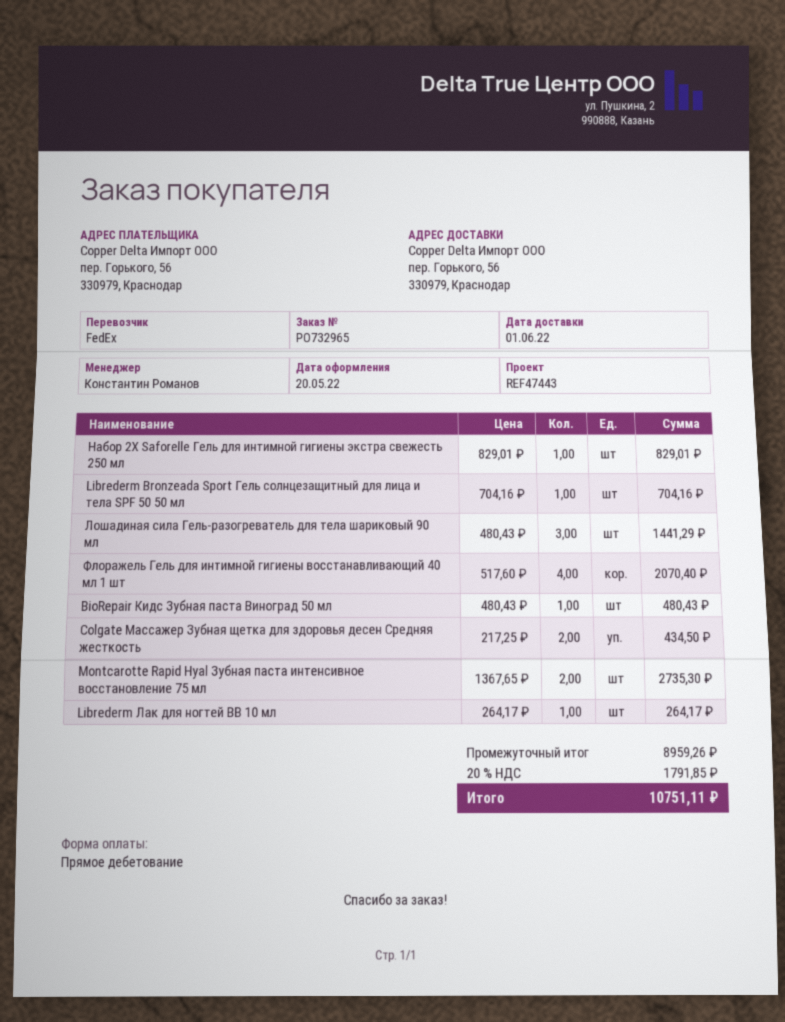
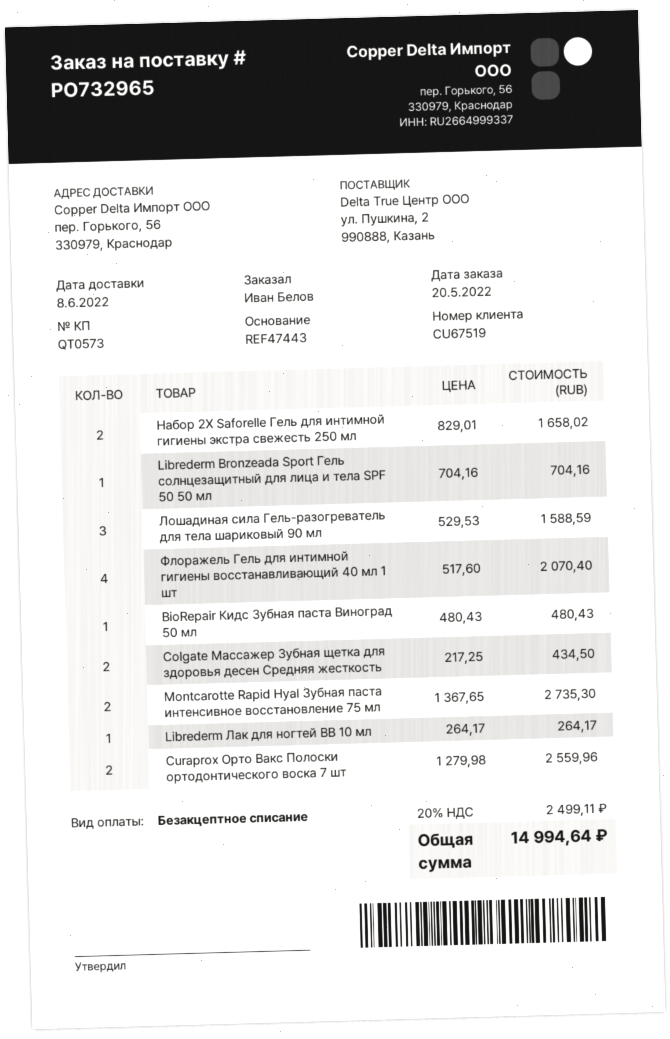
delivery date: 2022-06-01 -> 2022-06-08
Набор 2Х Saforelle Гель для интимной гигиены экстра свежесть 250 мл: 1 x 829.01 = 829.01 -> 2 x 829.01 = 1658.02
Лошадиная сила Гель-разогреватель для тела шариковый 90 мл: 3 x 480.43 = 1441.29 -> 3 x 529.53 = 1588.59
Curaprox Орто Вакс Полоски ортодонтического воска 7 шт: none -> 2 x 1279.98 = 2559.96
tax: 20% = 1791.85 -> 20% = 2499.11
total: 10751.11 -> 14994.64

